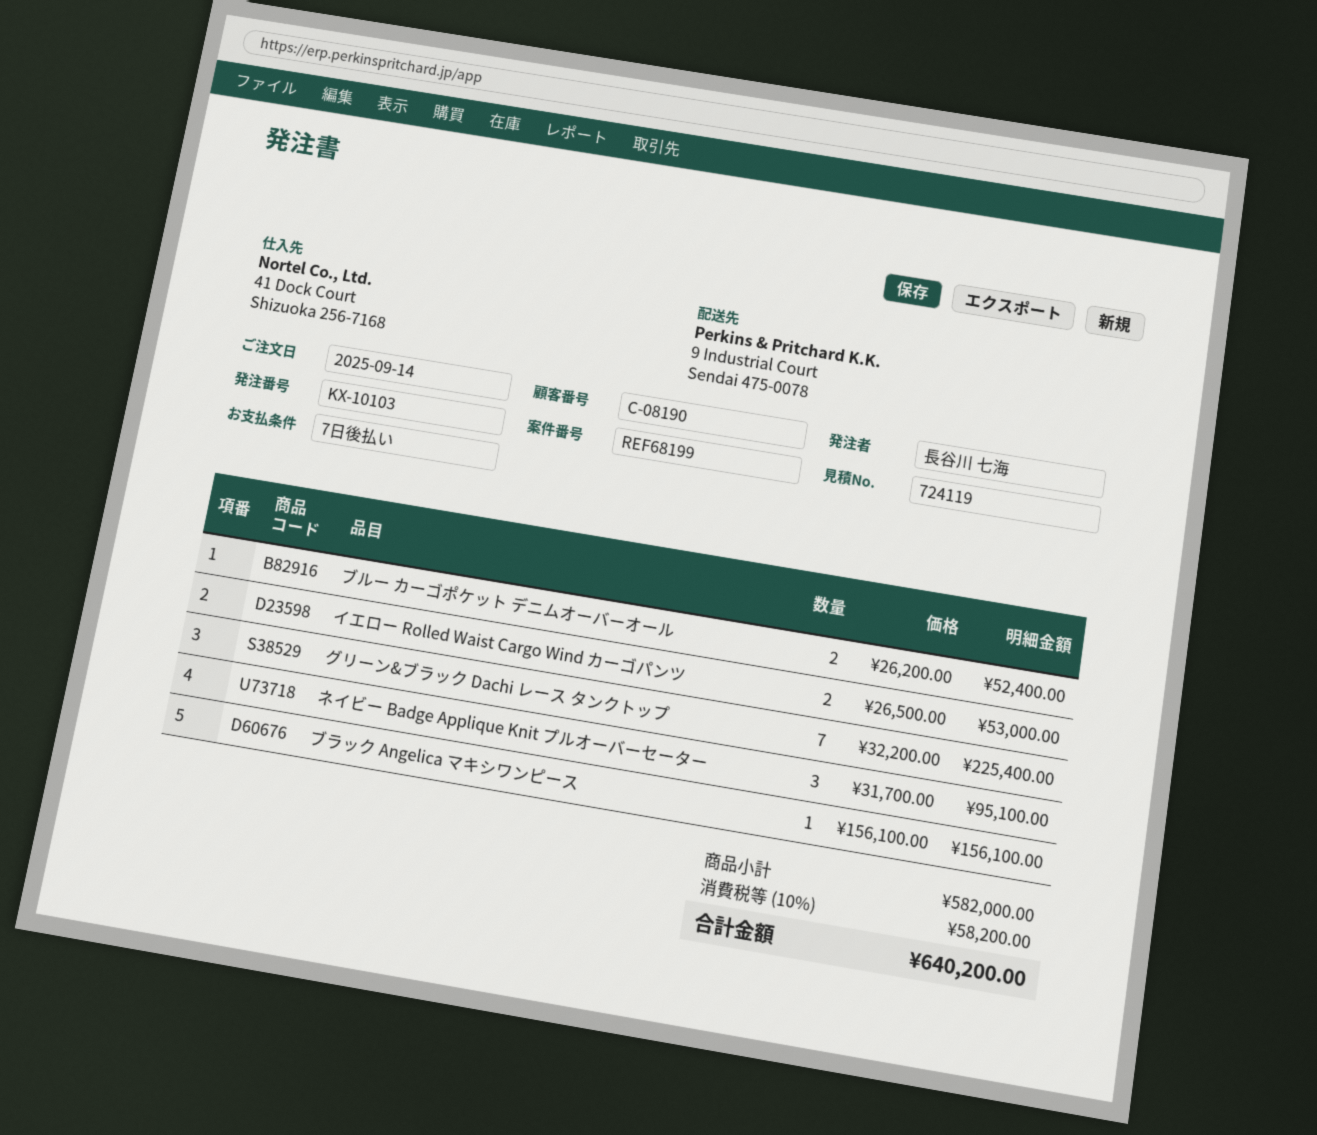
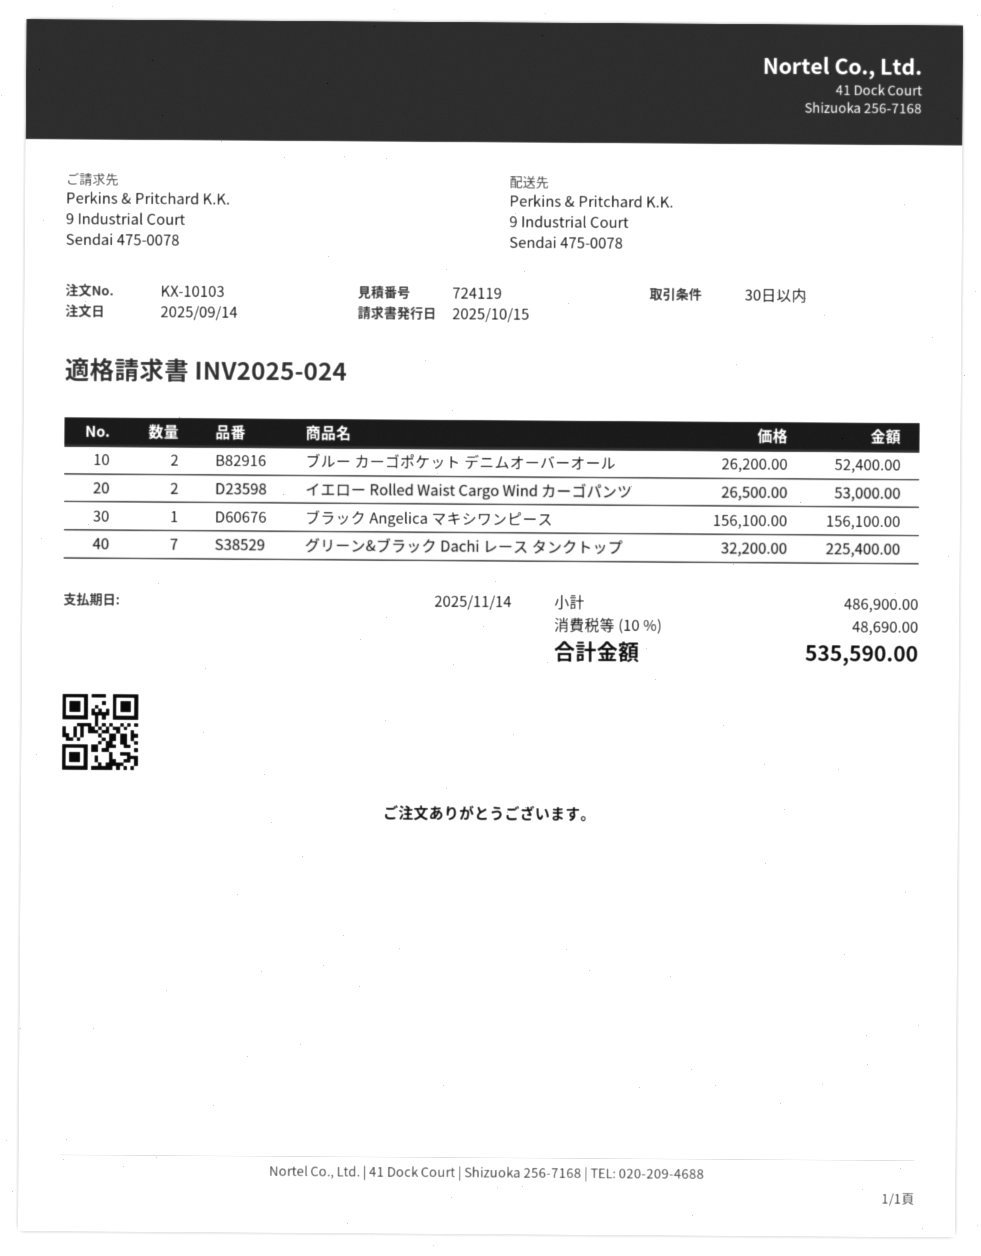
payment terms: 7 days -> 30 days
ネイビー Badge Applique Knit プルオーバーセーター: 3 x 31700.00 = 95100.00 -> none
subtotal: 582000.00 -> 486900.00
tax: 10% = 58200.00 -> 10% = 48690.00
total: 640200.00 -> 535590.00

